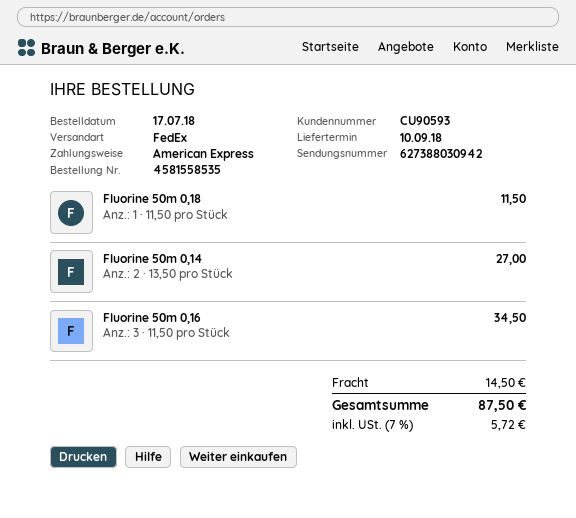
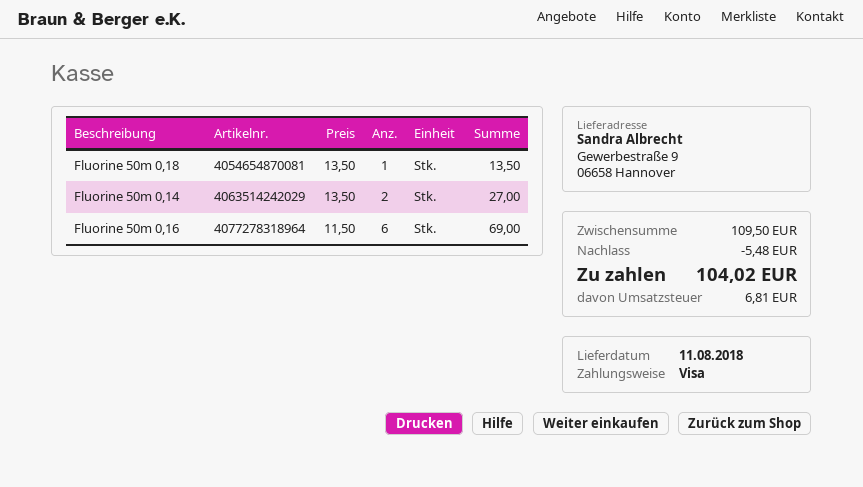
delivery date: 2018-09-10 -> 2018-08-11
payment method: American Express -> Visa
Fluorine 50m 0,18: 1 x 11.50 = 11.50 -> 1 x 13.50 = 13.50
Fluorine 50m 0,16: 3 x 11.50 = 34.50 -> 6 x 11.50 = 69.00
discount: none -> 5.48
shipping: 14.50 -> none
tax: 5.72 -> 6.81
total: 87.50 -> 104.02

